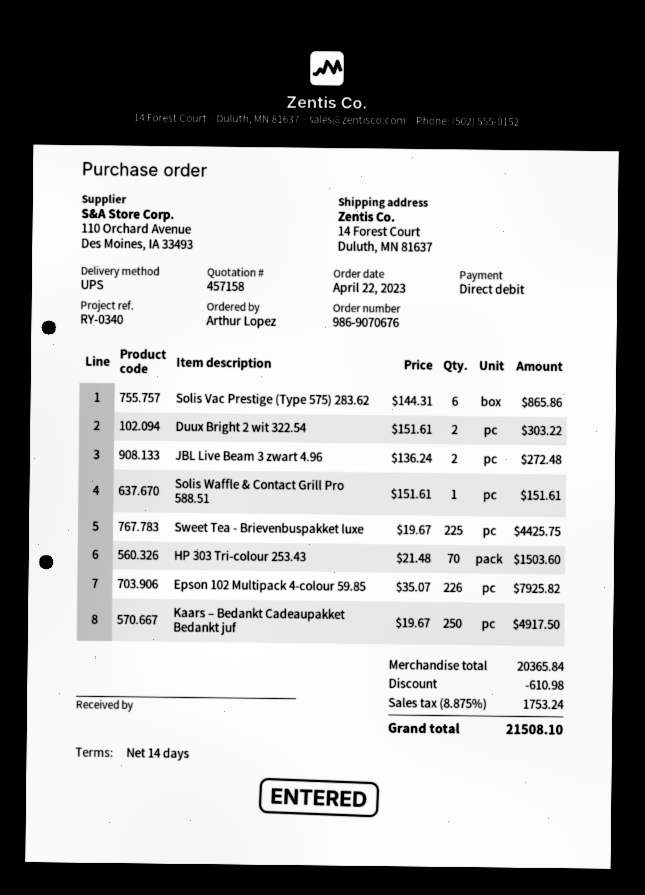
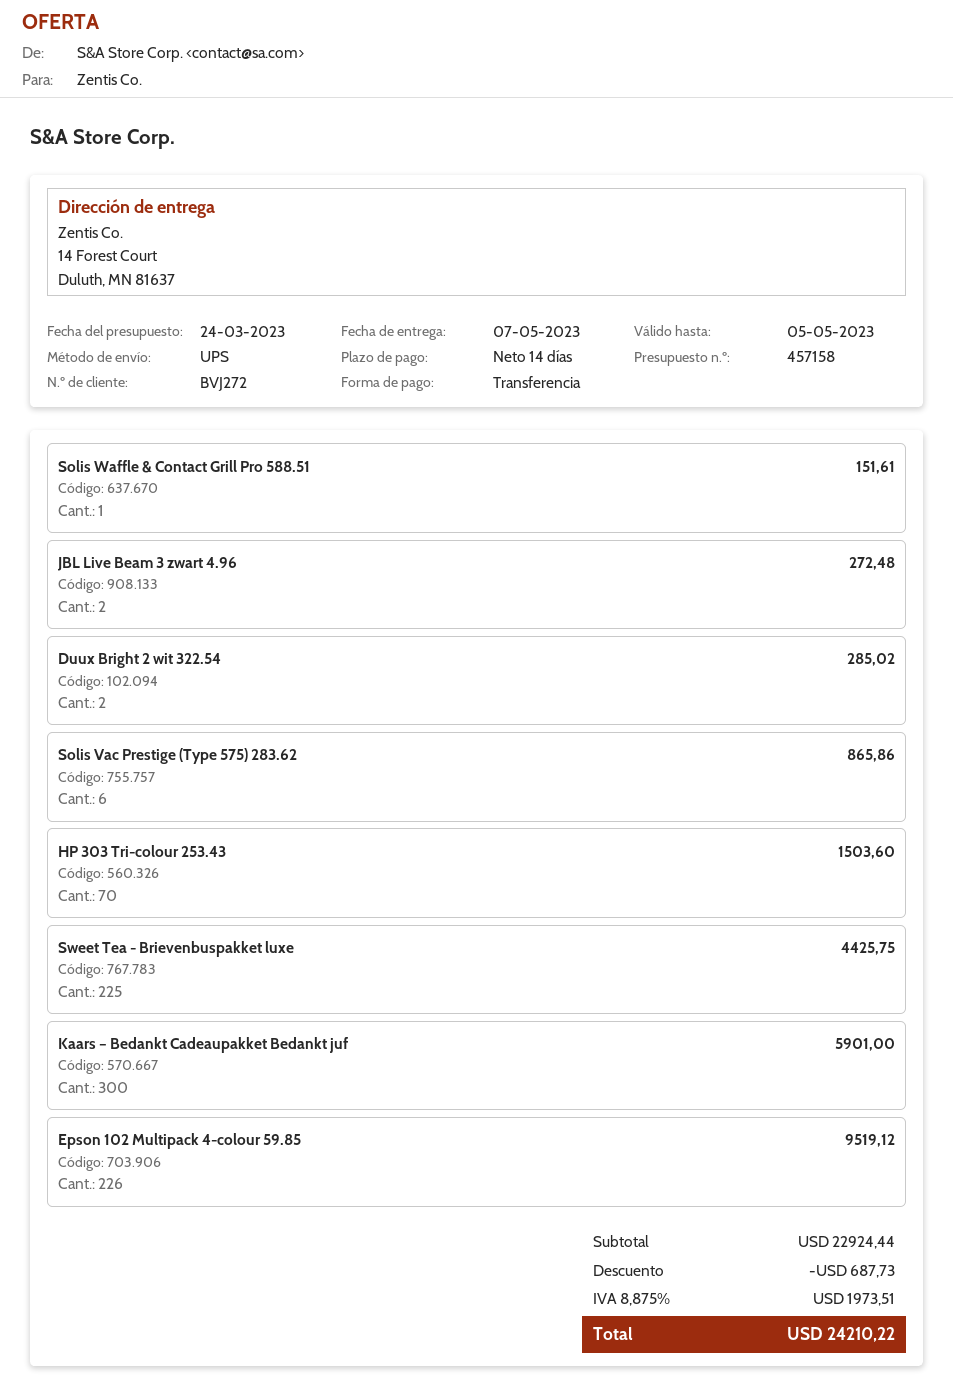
payment method: direct debit -> bank transfer
Duux Bright 2 wit 322.54: 2 for 303.22 -> 2 for 285.02
Epson 102 Multipack 4-colour 59.85: 226 for 7925.82 -> 226 for 9519.12
Kaars – Bedankt Cadeaupakket Bedankt juf: 250 for 4917.50 -> 300 for 5901.00
subtotal: 20365.84 -> 22924.44
discount: 610.98 -> 687.73
tax: 8.875% = 1753.24 -> 8.875% = 1973.51
total: 21508.10 -> 24210.22

